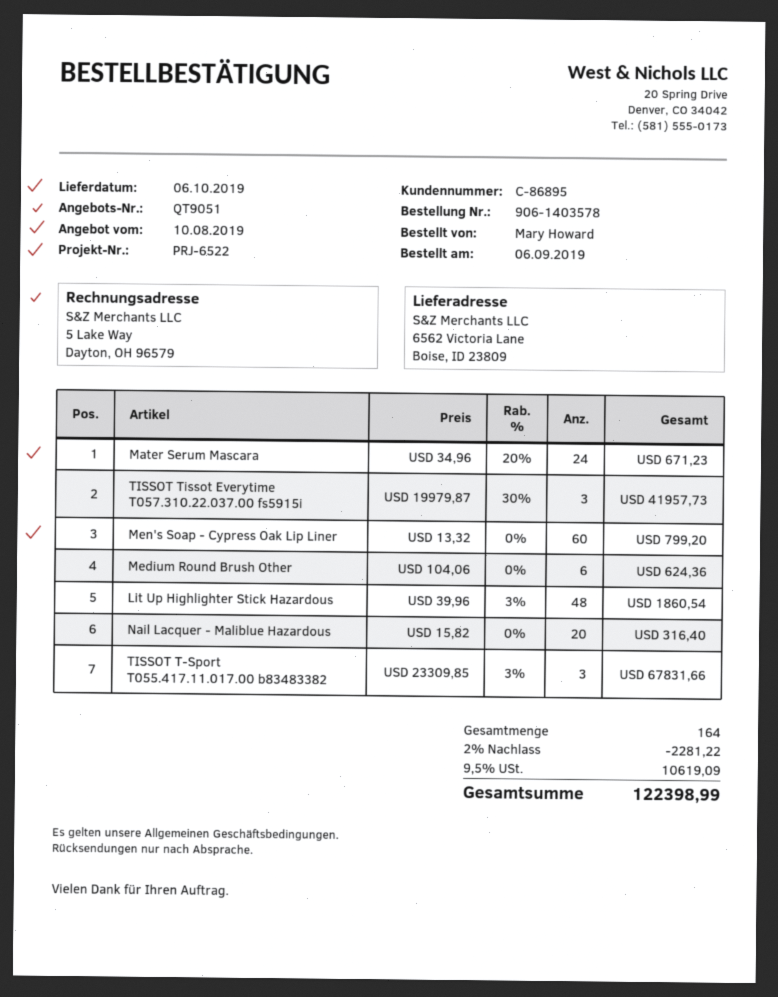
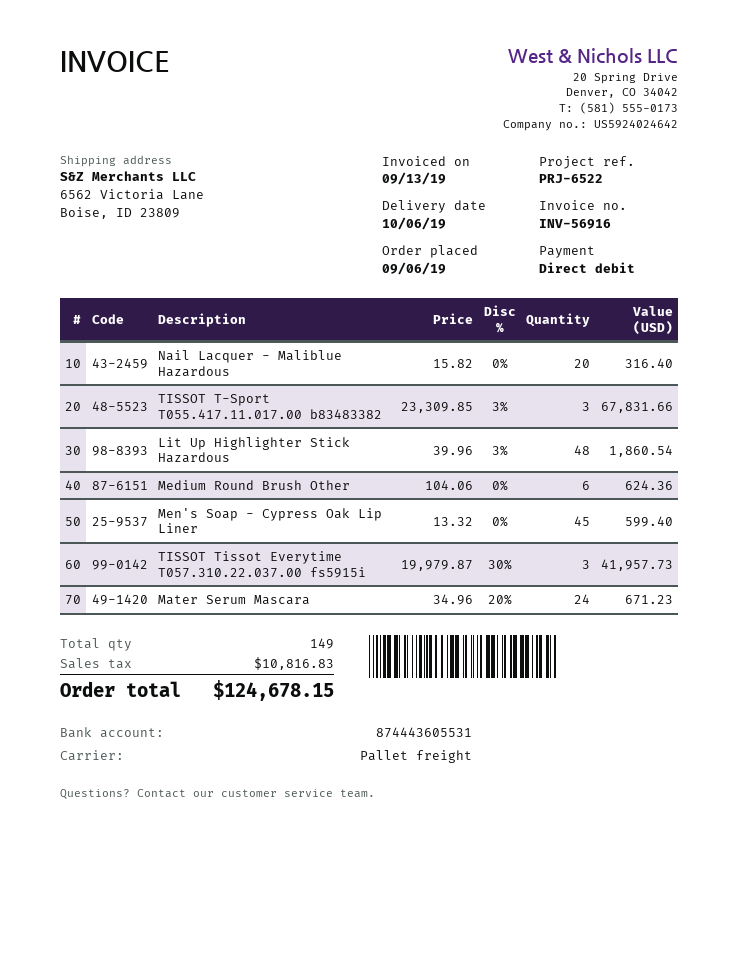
Men's Soap - Cypress Oak Lip Liner: 60 x 13.32 = 799.20 -> 45 x 13.32 = 599.40
total quantity: 164 -> 149
discount: 2% = 2281.22 -> none
tax: 10619.09 -> 10816.83
total: 122398.99 -> 124678.15

